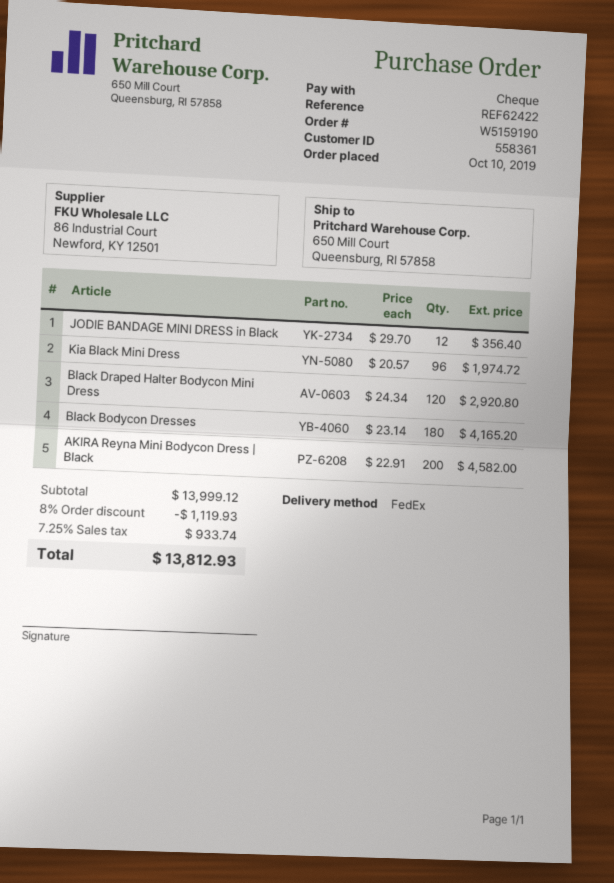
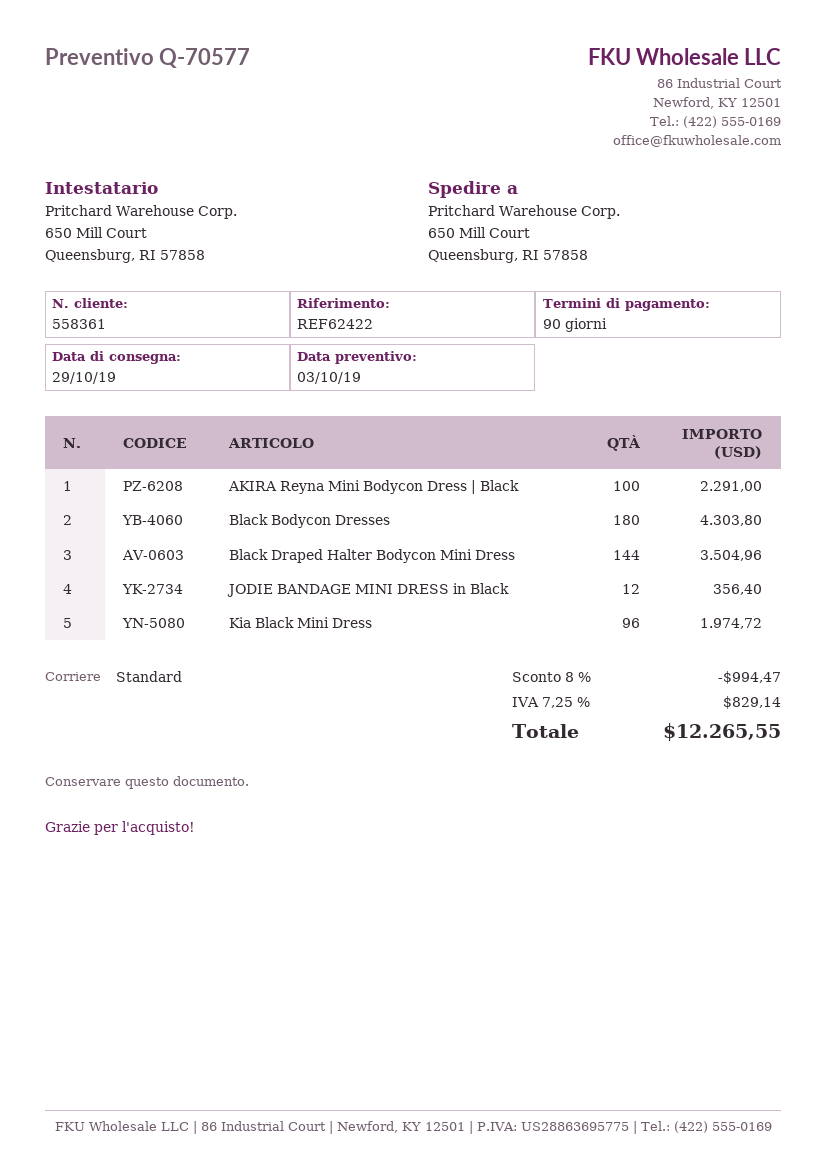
shipping method: FedEx -> standard
Black Draped Halter Bodycon Mini Dress: 120 for 2920.80 -> 144 for 3504.96
Black Bodycon Dresses: 180 for 4165.20 -> 180 for 4303.80
AKIRA Reyna Mini Bodycon Dress | Black: 200 for 4582.00 -> 100 for 2291.00
discount: 8% = 1119.93 -> 8% = 994.47
tax: 7.25% = 933.74 -> 7.25% = 829.14
total: 13812.93 -> 12265.55

